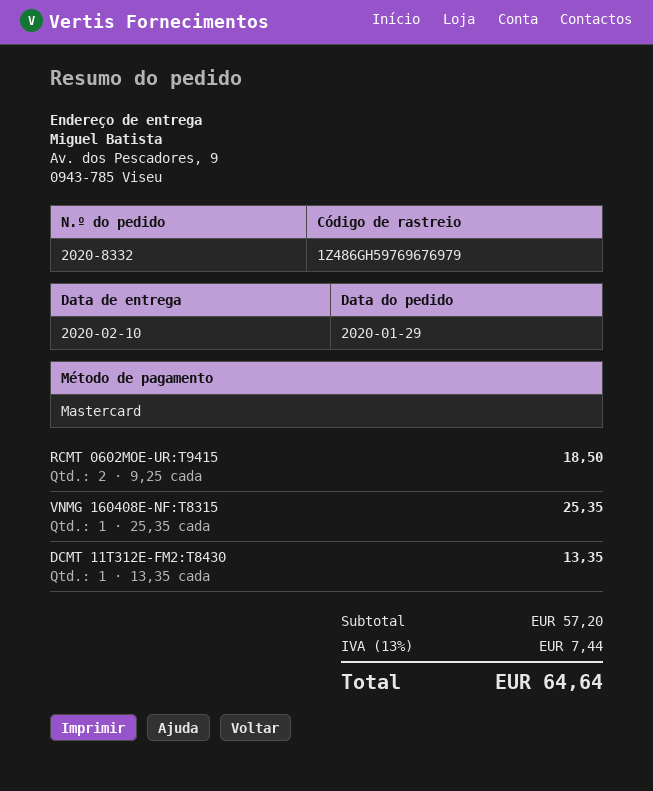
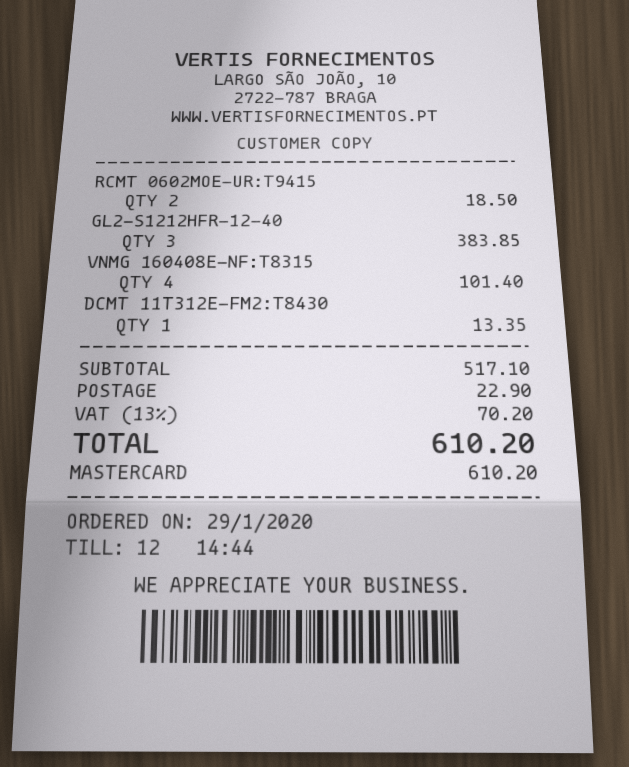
VNMG 160408E-NF:T8315: 1 for 25.35 -> 4 for 101.40
GL2-S1212HFR-12-40: none -> 3 for 383.85
subtotal: 57.20 -> 517.10
shipping: none -> 22.90
tax: 13% = 7.44 -> 13% = 70.20
total: 64.64 -> 610.20

